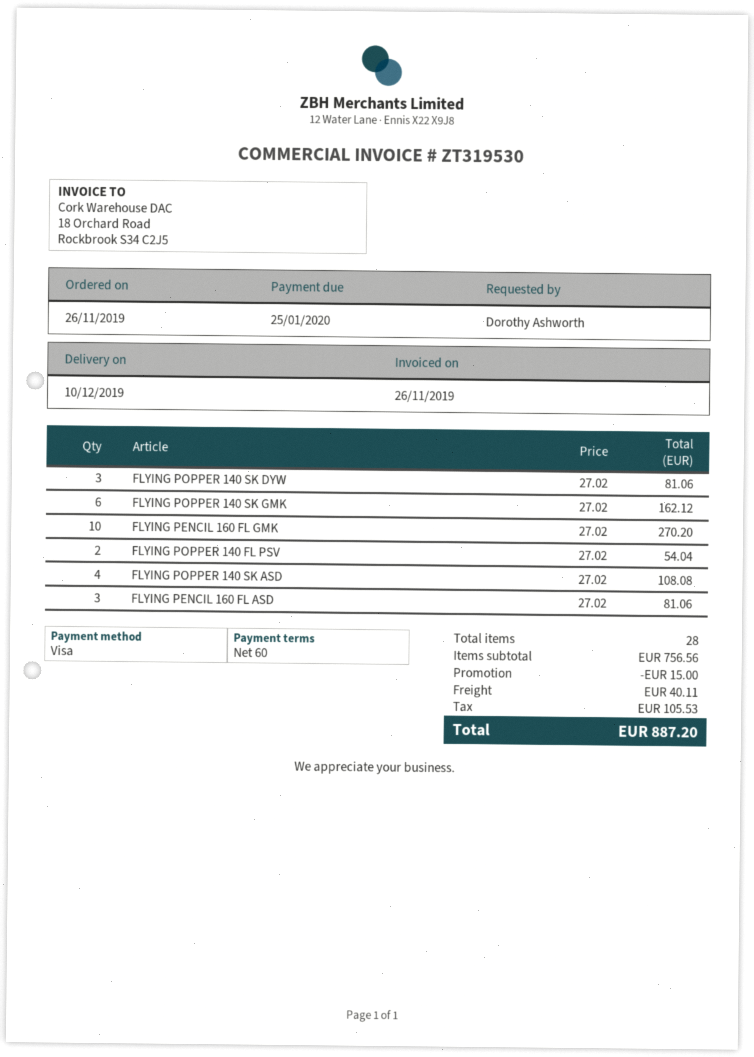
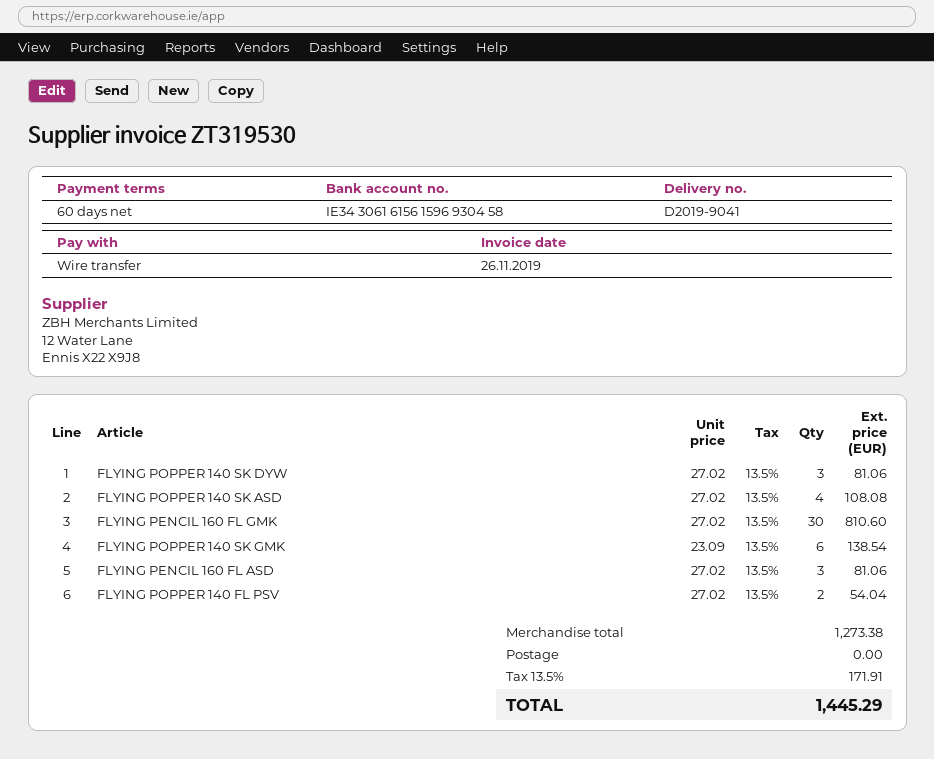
payment method: Visa -> bank transfer
FLYING POPPER 140 SK GMK: 6 x 27.02 = 162.12 -> 6 x 23.09 = 138.54
FLYING PENCIL 160 FL GMK: 10 x 27.02 = 270.20 -> 30 x 27.02 = 810.60
subtotal: 756.56 -> 1273.38
discount: 15.00 -> none
shipping: 40.11 -> 0.00
tax: 105.53 -> 171.91
total: 887.20 -> 1445.29

